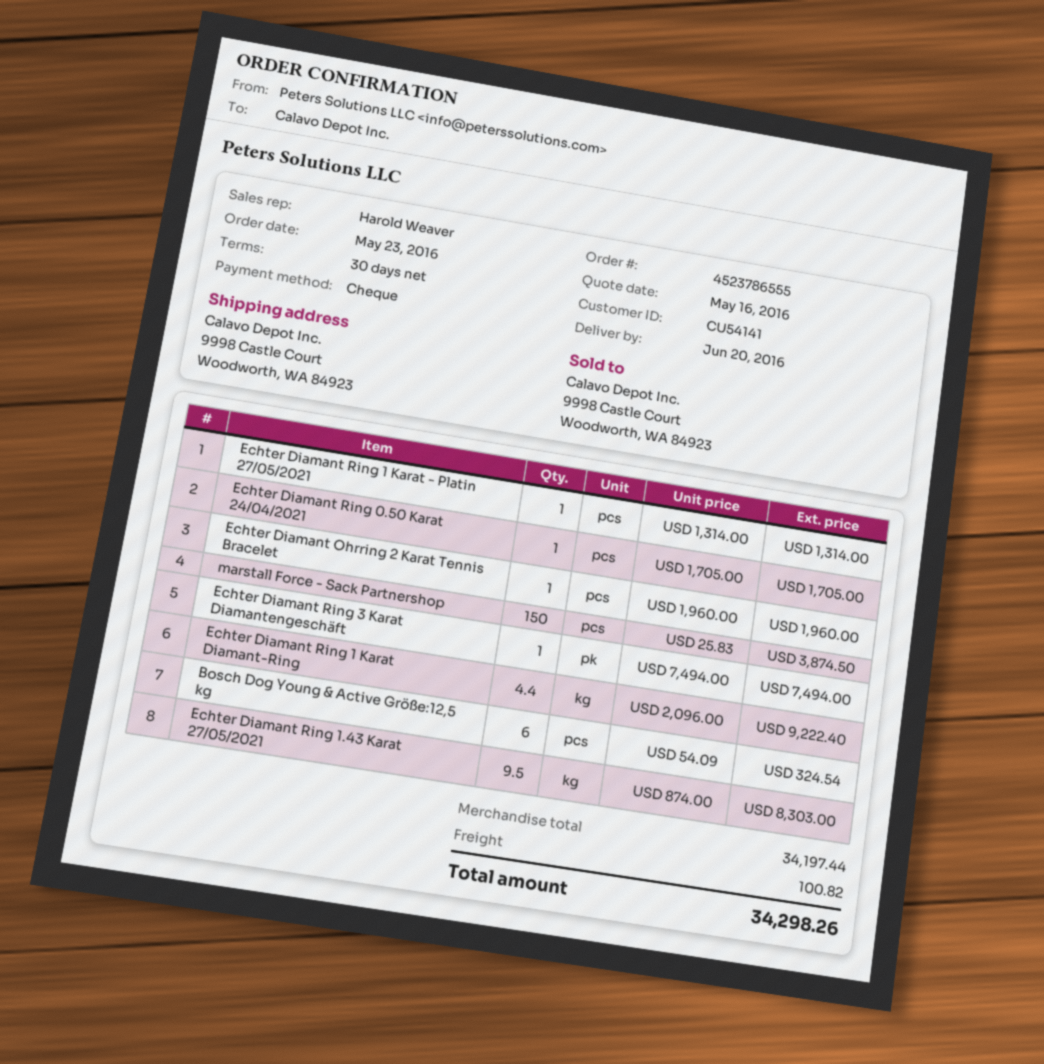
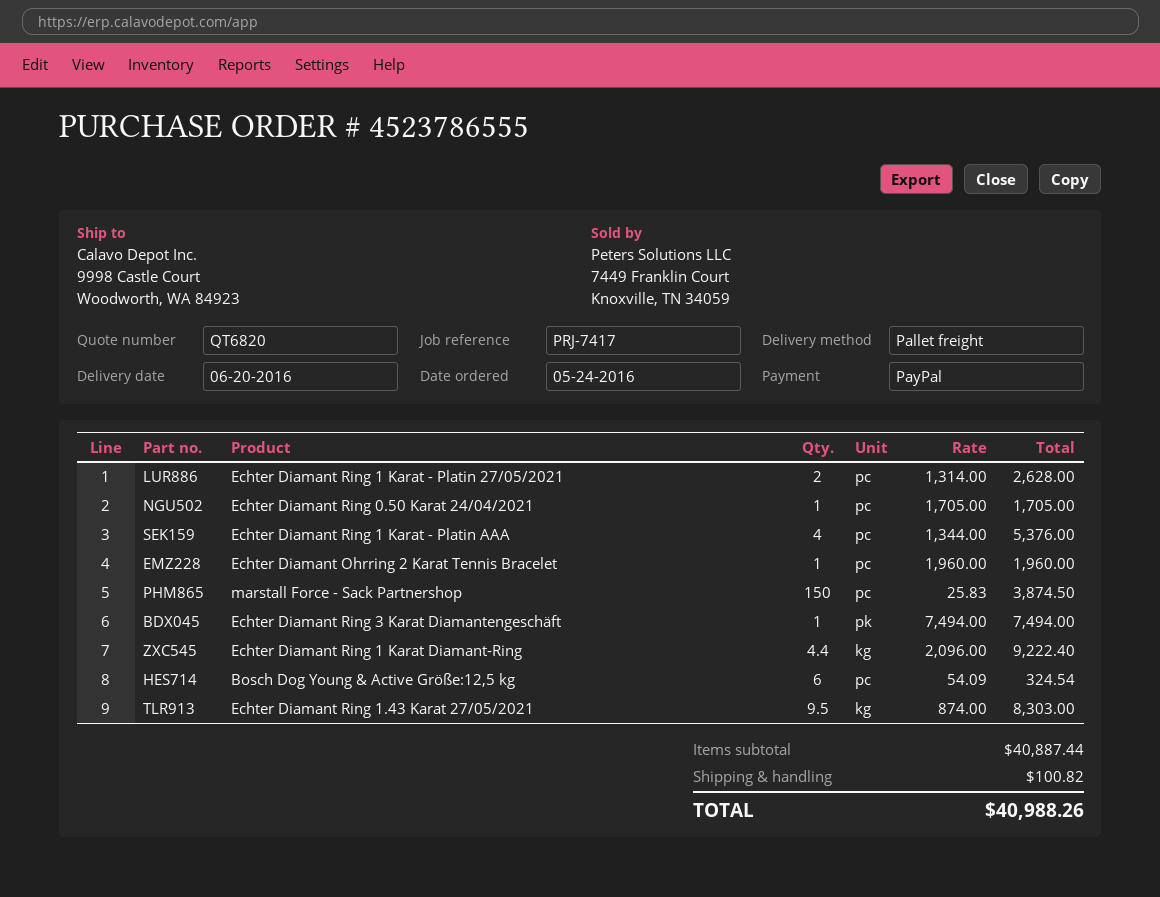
order date: 2016-05-23 -> 2016-05-24
payment method: cheque -> PayPal
Echter Diamant Ring 1 Karat - Platin 27/05/2021: 1 x 1314.00 = 1314.00 -> 2 x 1314.00 = 2628.00
Echter Diamant Ring 1 Karat - Platin AAA: none -> 4 x 1344.00 = 5376.00
subtotal: 34197.44 -> 40887.44
total: 34298.26 -> 40988.26

